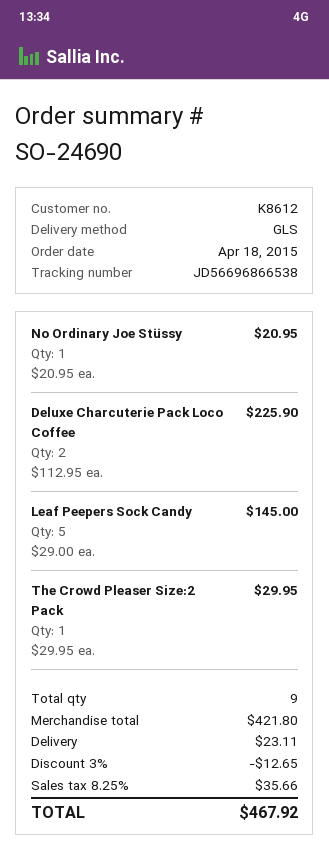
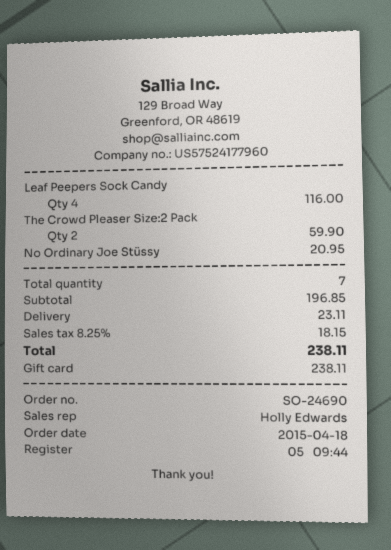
Deluxe Charcuterie Pack Loco Coffee: 2 for 225.90 -> none
Leaf Peepers Sock Candy: 5 for 145.00 -> 4 for 116.00
The Crowd Pleaser Size:2 Pack: 1 for 29.95 -> 2 for 59.90
total quantity: 9 -> 7
subtotal: 421.80 -> 196.85
discount: 3% = 12.65 -> none
tax: 8.25% = 35.66 -> 8.25% = 18.15
total: 467.92 -> 238.11

